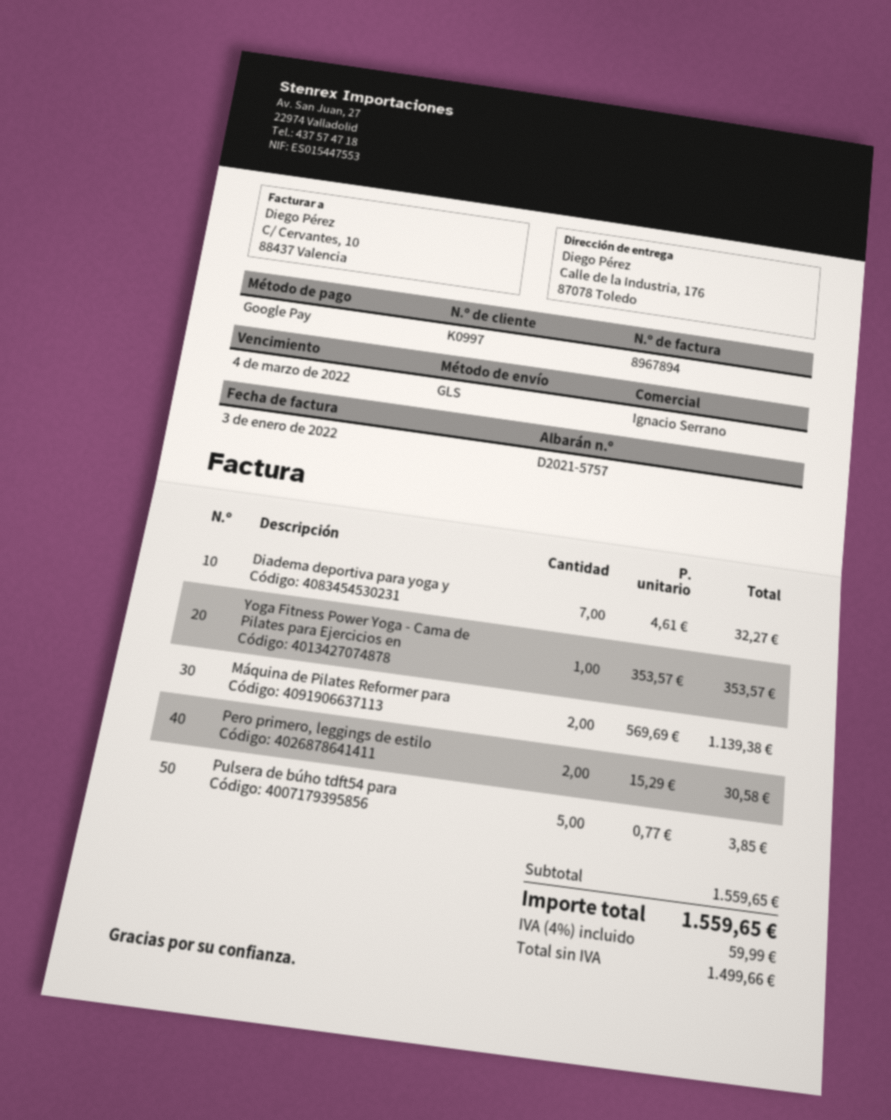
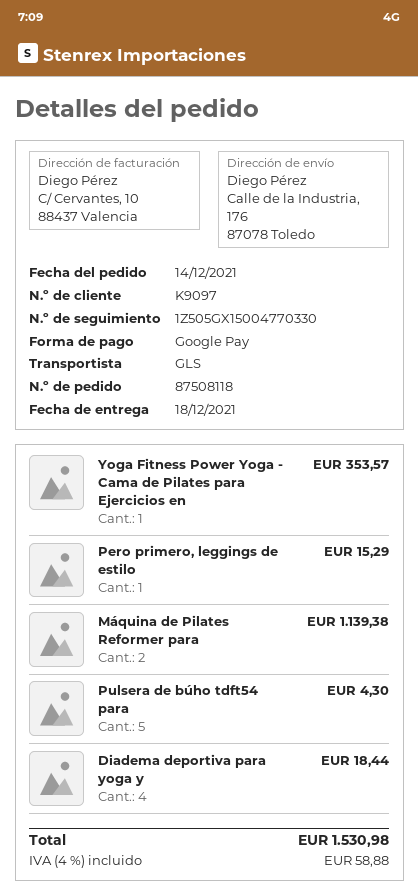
customer number: K0997 -> K9097
Diadema deportiva para yoga y: 7 for 32.27 -> 4 for 18.44
Pero primero, leggings de estilo: 2 for 30.58 -> 1 for 15.29
Pulsera de búho tdft54 para: 5 for 3.85 -> 5 for 4.30
tax: 4% = 59.99 -> 4% = 58.88
total: 1559.65 -> 1530.98

